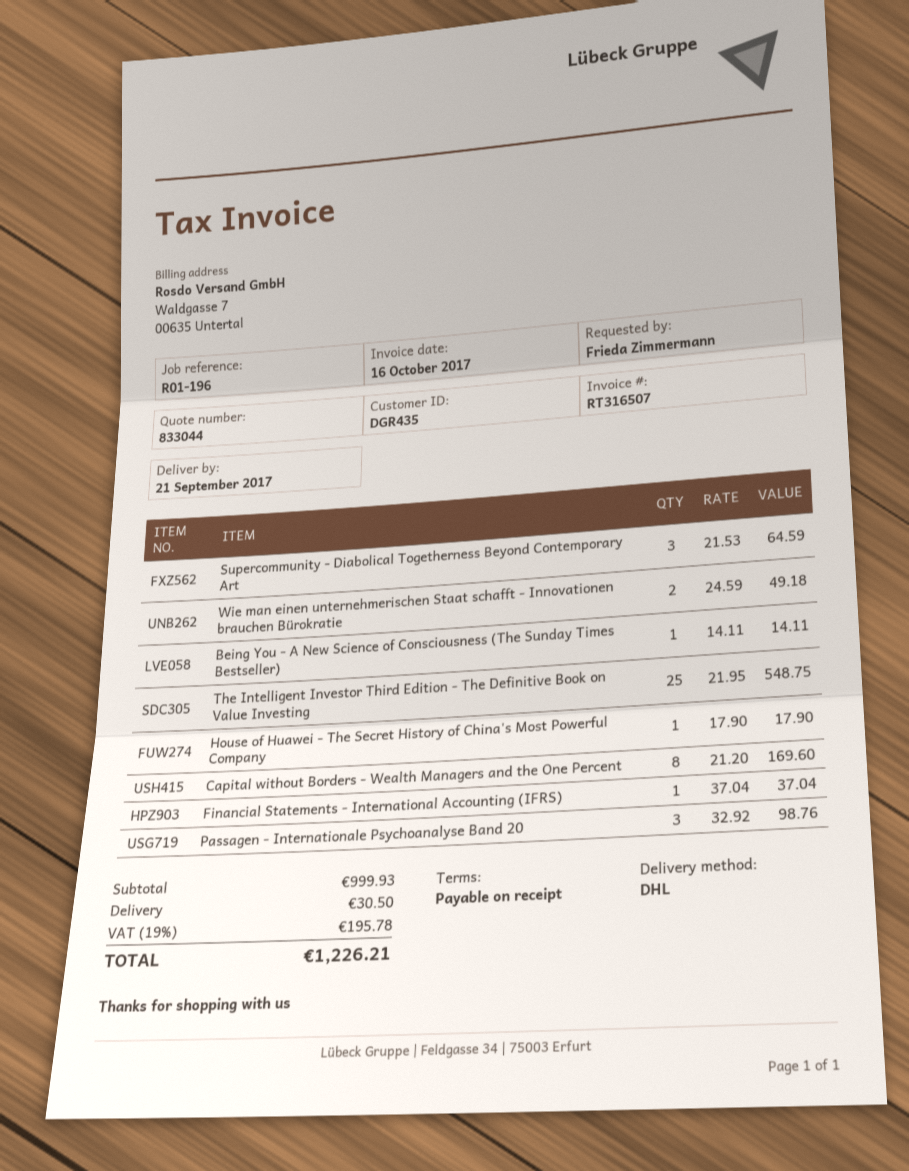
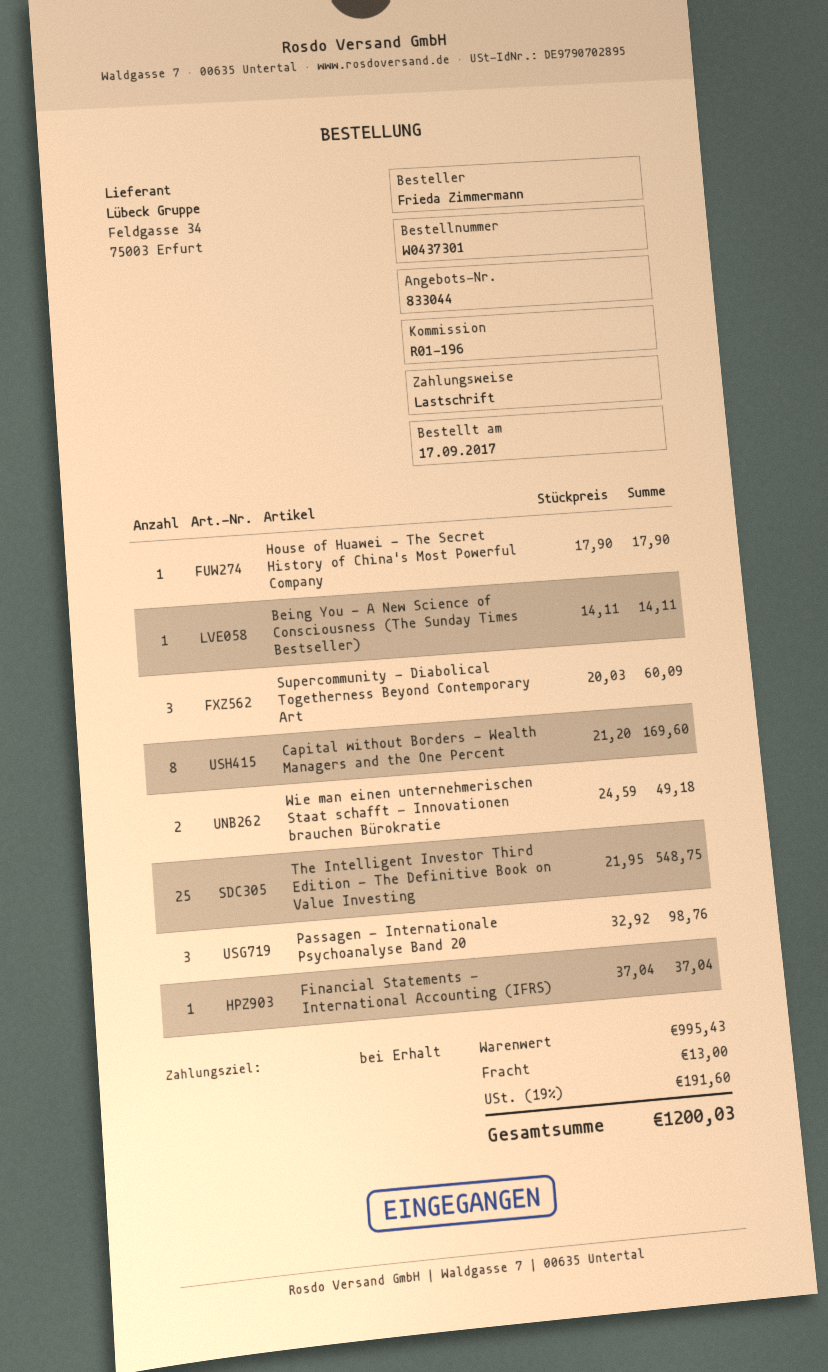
Supercommunity - Diabolical Togetherness Beyond Contemporary Art: 3 x 21.53 = 64.59 -> 3 x 20.03 = 60.09
subtotal: 999.93 -> 995.43
shipping: 30.50 -> 13.00
tax: 19% = 195.78 -> 19% = 191.60
total: 1226.21 -> 1200.03

